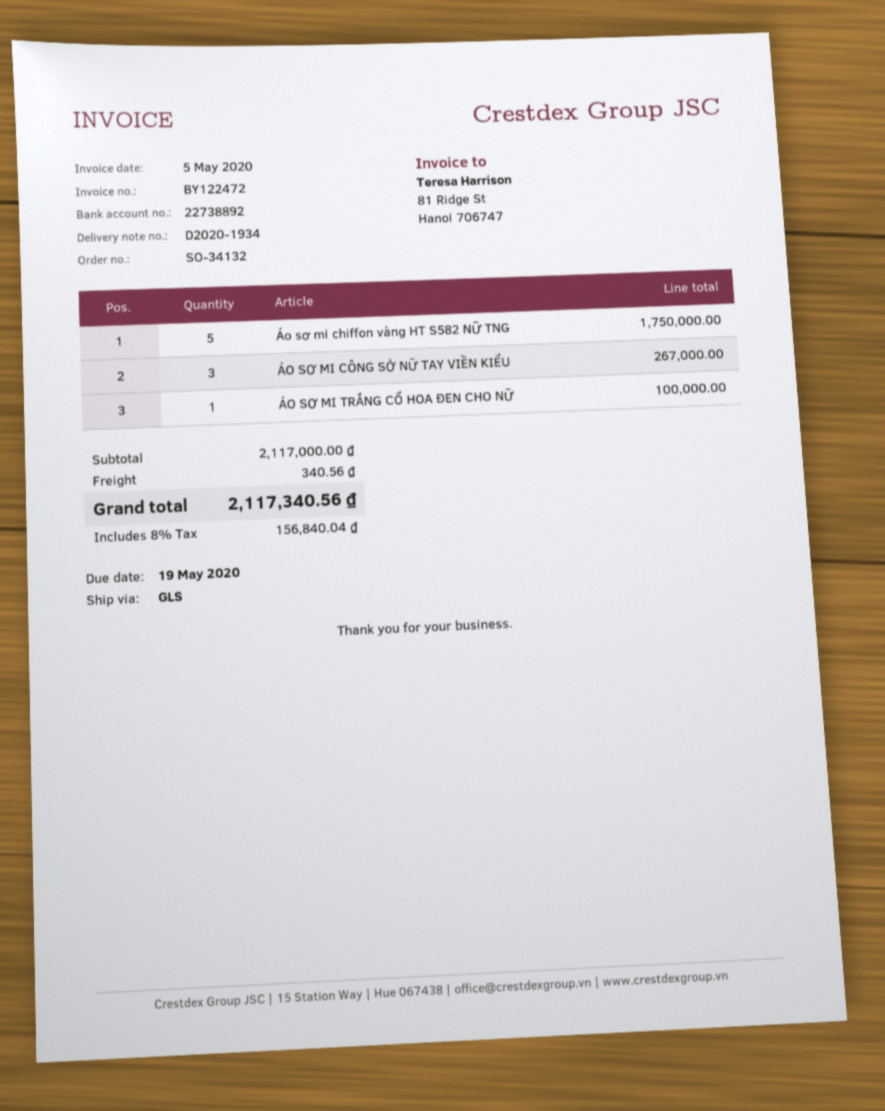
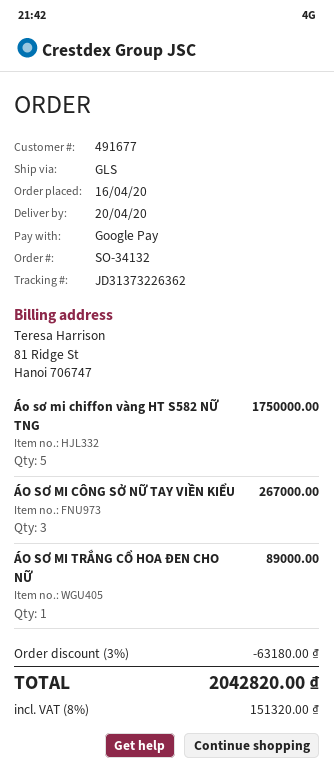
ÁO SƠ MI TRẮNG CỔ HOA ĐEN CHO NỮ: 1 for 100000.00 -> 1 for 89000.00
discount: none -> 3% = 63180.00
shipping: 340.56 -> none
tax: 8% = 156840.04 -> 8% = 151320.00
total: 2117340.56 -> 2042820.00

